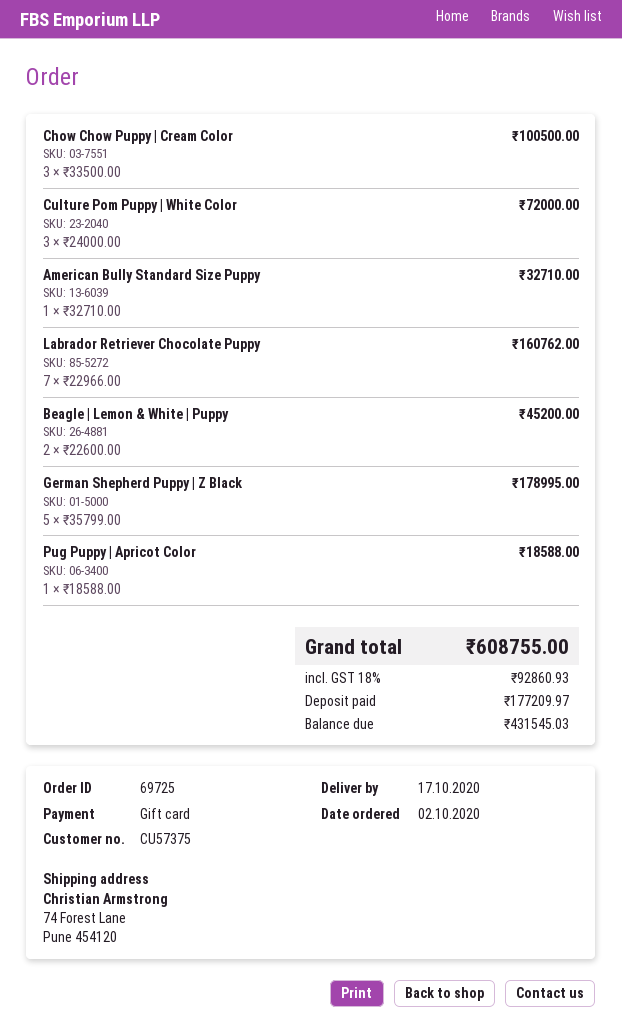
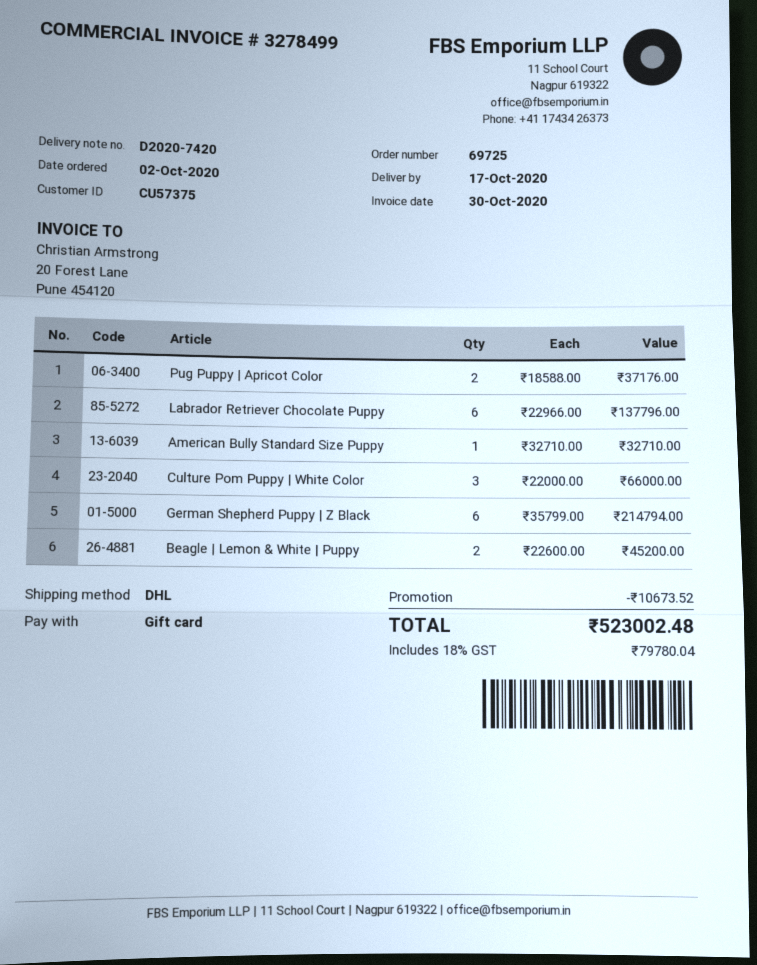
Chow Chow Puppy | Cream Color: 3 x 33500.00 = 100500.00 -> none
Culture Pom Puppy | White Color: 3 x 24000.00 = 72000.00 -> 3 x 22000.00 = 66000.00
Labrador Retriever Chocolate Puppy: 7 x 22966.00 = 160762.00 -> 6 x 22966.00 = 137796.00
German Shepherd Puppy | Z Black: 5 x 35799.00 = 178995.00 -> 6 x 35799.00 = 214794.00
Pug Puppy | Apricot Color: 1 x 18588.00 = 18588.00 -> 2 x 18588.00 = 37176.00
discount: none -> 10673.52
tax: 18% = 92860.93 -> 18% = 79780.04
total: 608755.00 -> 523002.48

